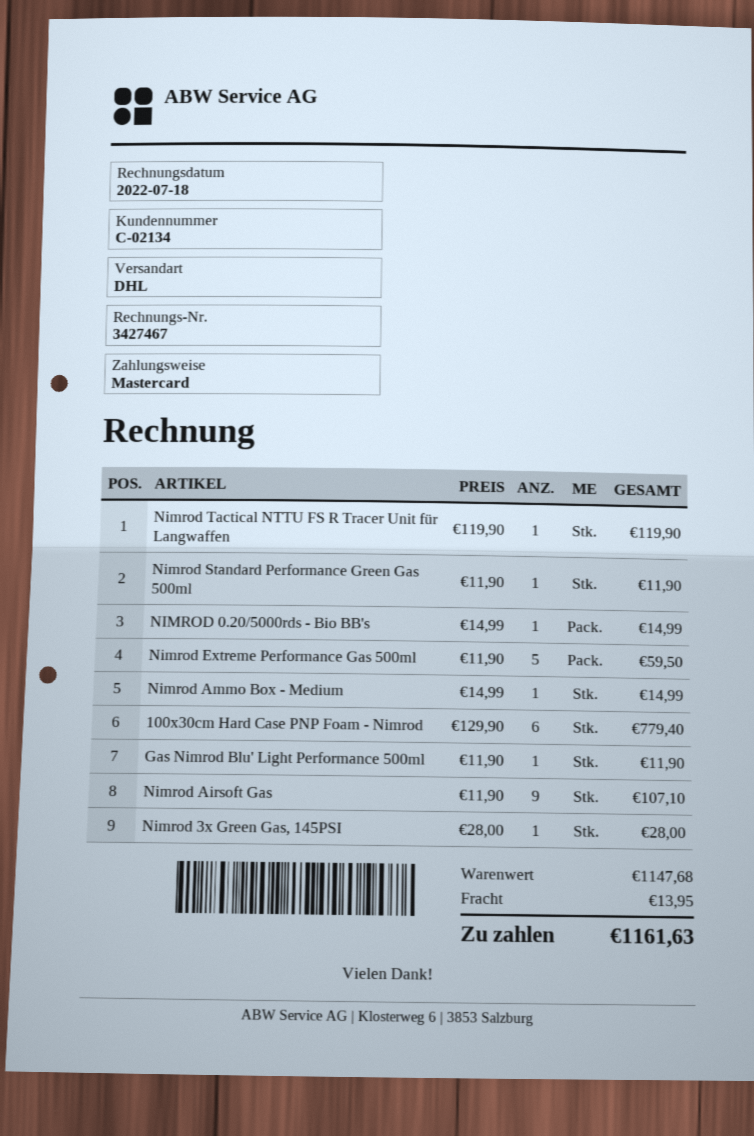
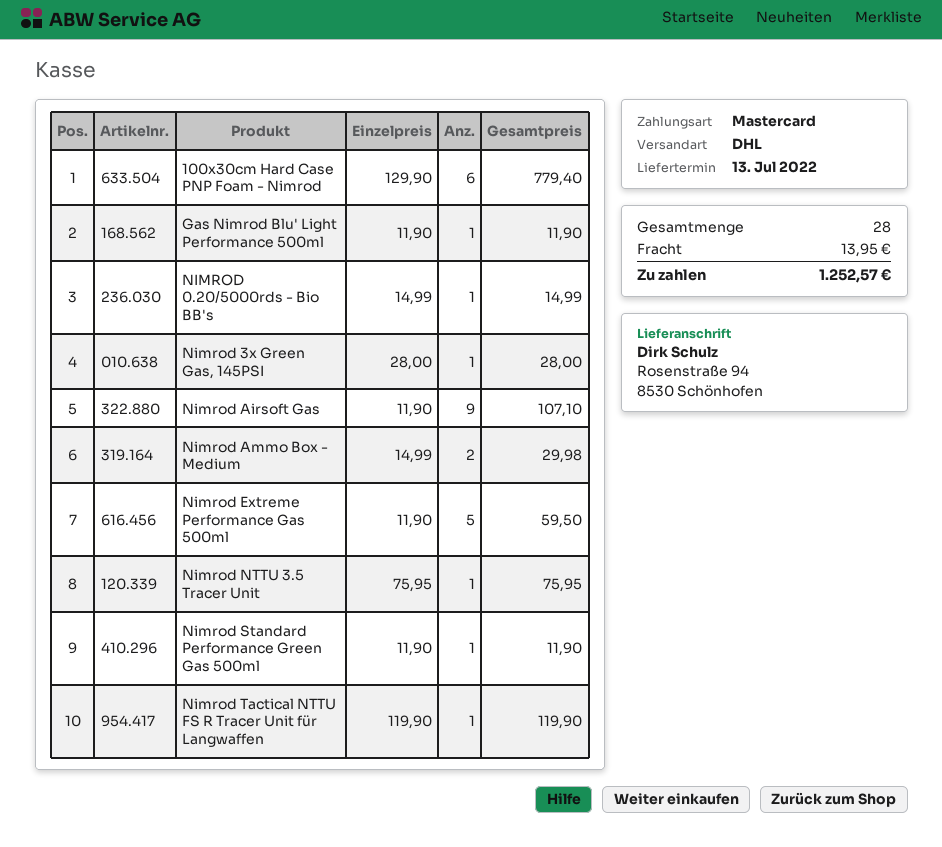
Nimrod Ammo Box - Medium: 1 x 14.99 = 14.99 -> 2 x 14.99 = 29.98
Nimrod NTTU 3.5 Tracer Unit: none -> 1 x 75.95 = 75.95
total: 1161.63 -> 1252.57

